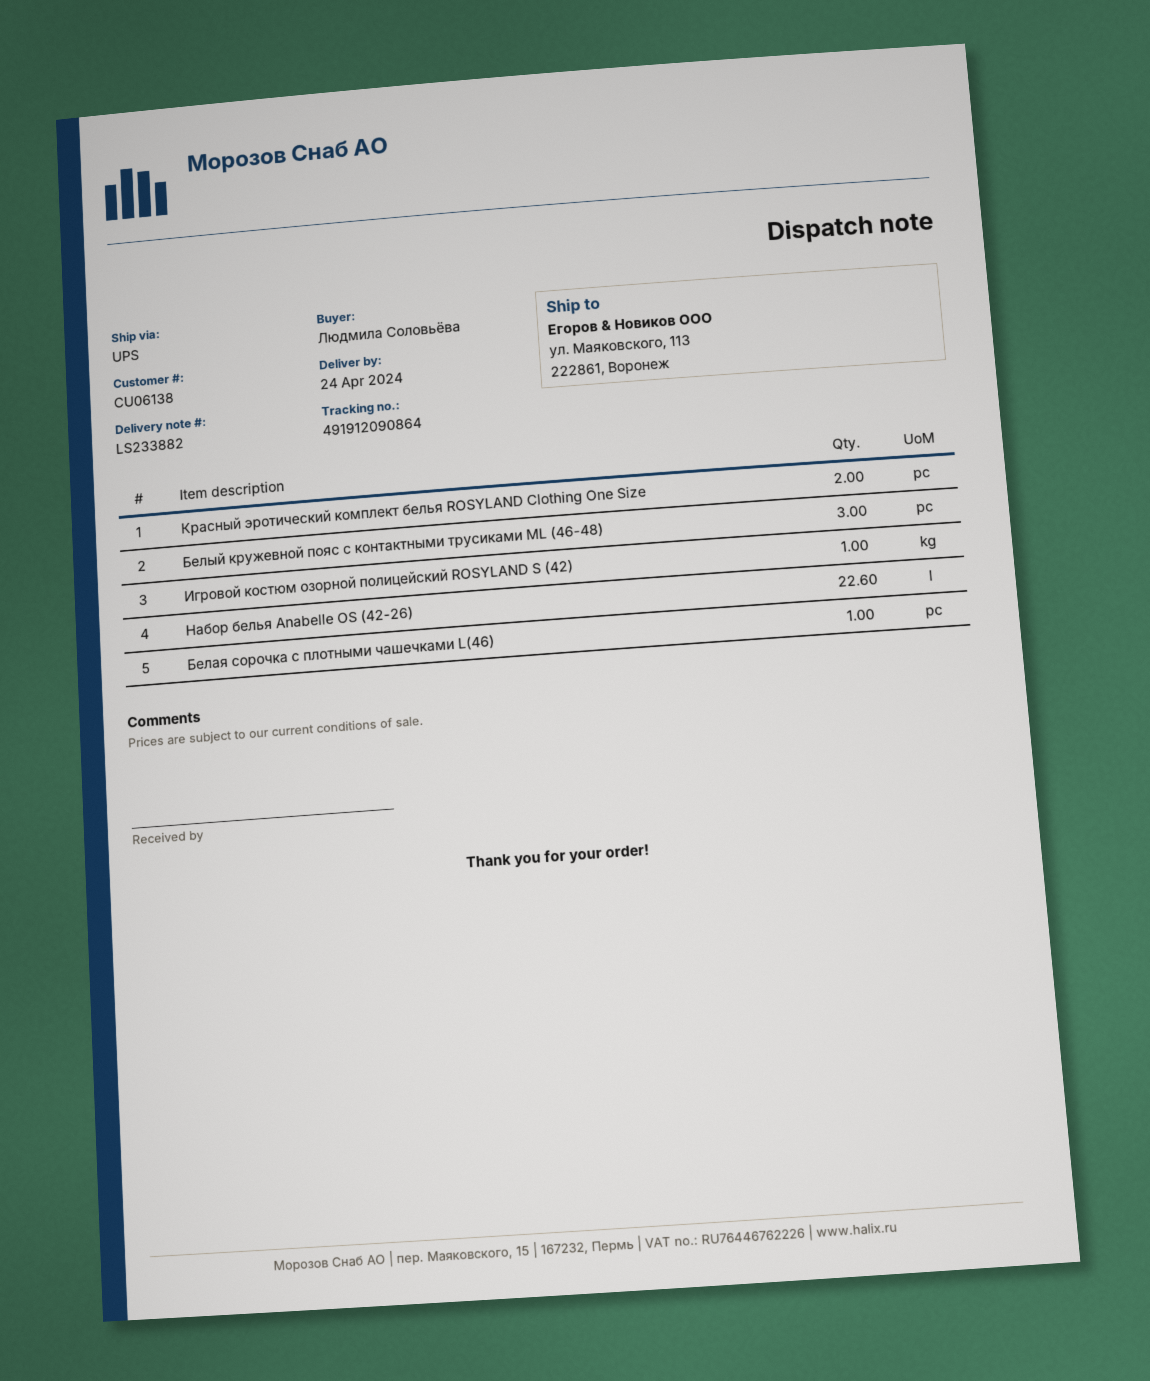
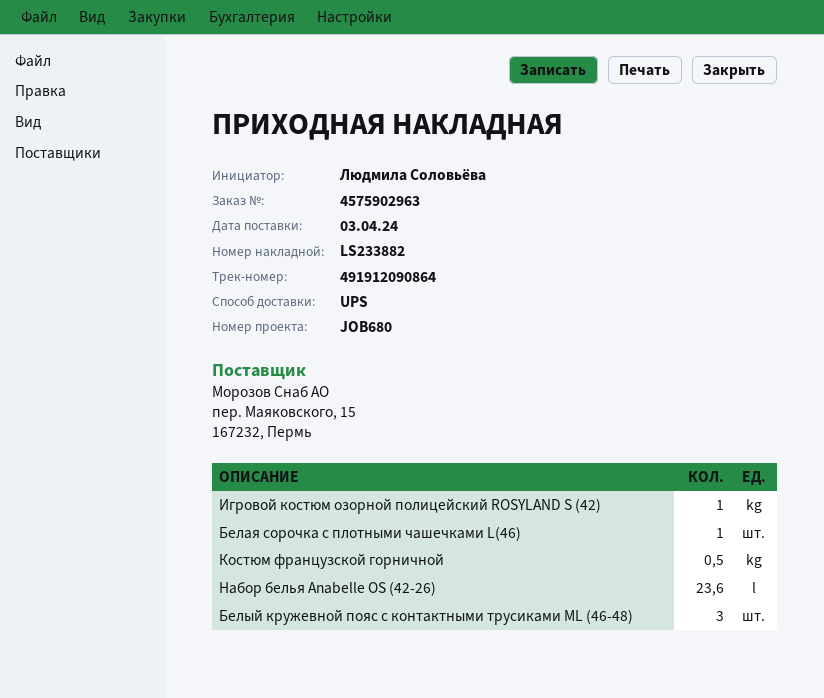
delivery date: 2024-04-24 -> 2024-04-03
Красный эротический комплект белья ROSYLAND Clothing One Size: 2 -> none
Набор белья Anabelle OS (42-26): 22.6 -> 23.6
Костюм французской горничной: none -> 0.5

